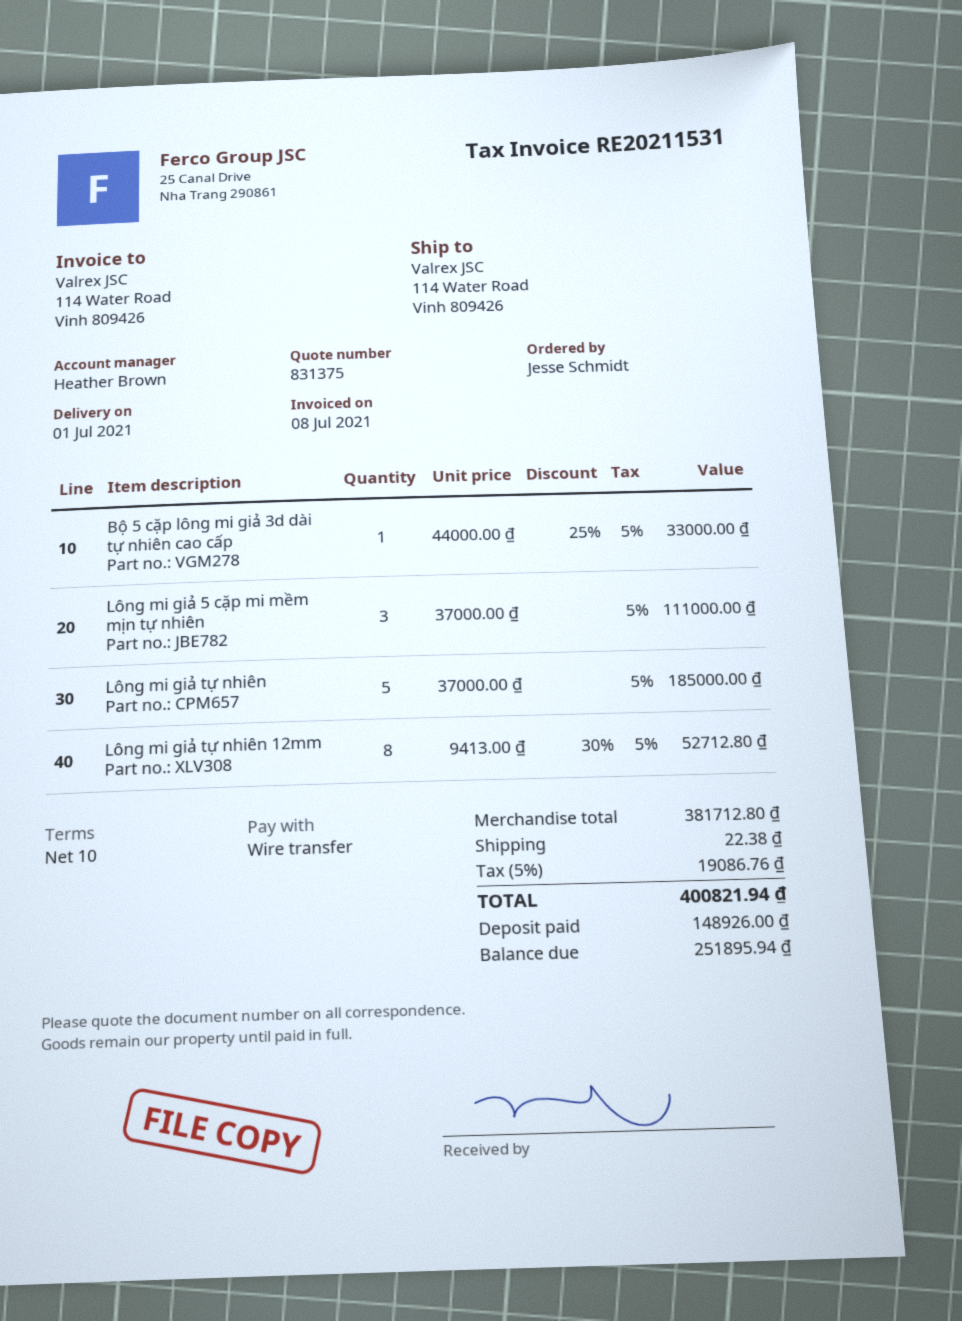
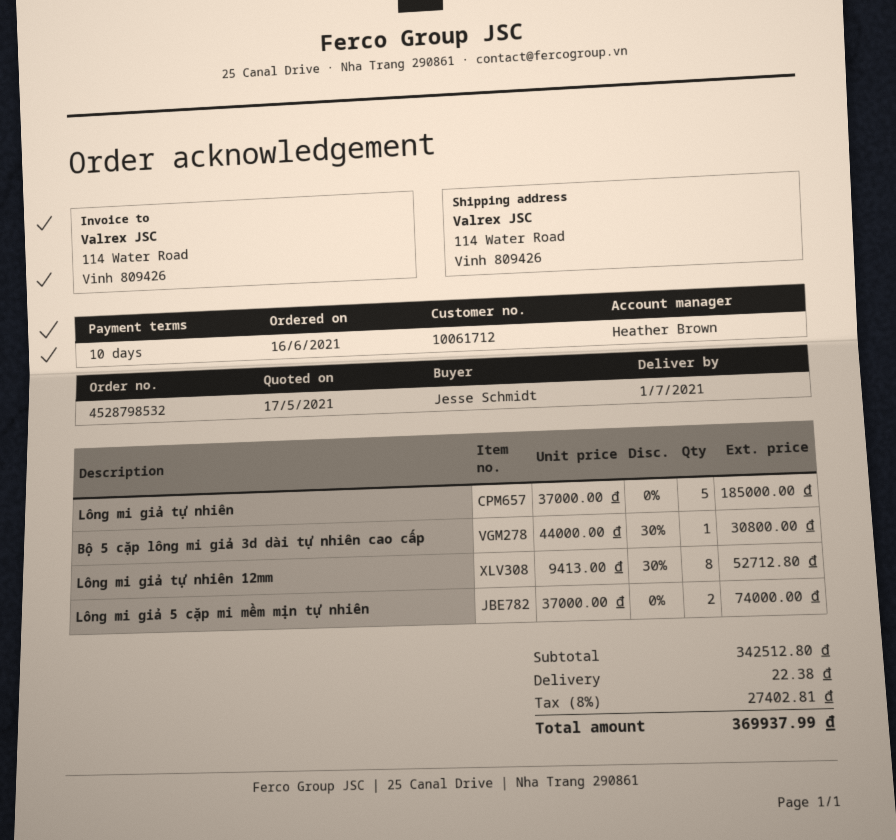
Bộ 5 cặp lông mi giả 3d dài tự nhiên cao cấp: 1 x 44000.00 - 25% = 33000.00 -> 1 x 44000.00 - 30% = 30800.00
Lông mi giả 5 cặp mi mềm mịn tự nhiên: 3 x 37000.00 = 111000.00 -> 2 x 37000.00 = 74000.00
subtotal: 381712.80 -> 342512.80
tax: 5% = 19086.76 -> 8% = 27402.81
total: 400821.94 -> 369937.99

